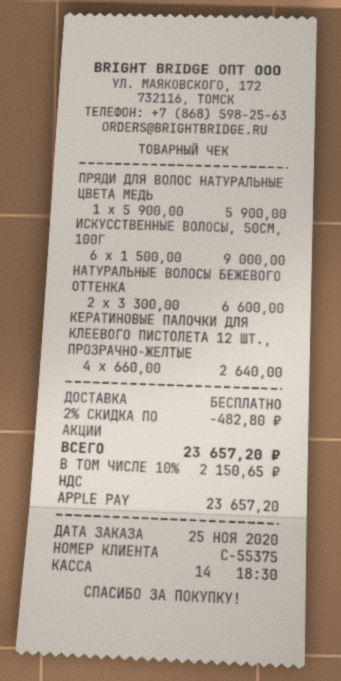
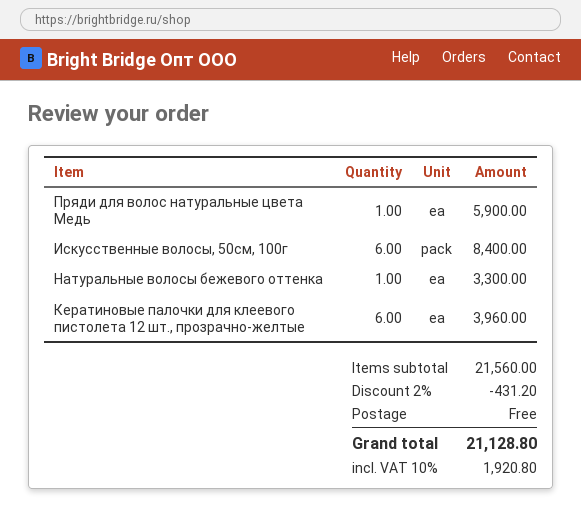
ИСКУССТВЕННЫЕ ВОЛОСЫ, 50СМ, 100Г: 6 for 9000.00 -> 6 for 8400.00
НАТУРАЛЬНЫЕ ВОЛОСЫ БЕЖЕВОГО ОТТЕНКА: 2 for 6600.00 -> 1 for 3300.00
КЕРАТИНОВЫЕ ПАЛОЧКИ ДЛЯ КЛЕЕВОГО ПИСТОЛЕТА 12 ШТ., ПРОЗРАЧНО-ЖЕЛТЫЕ: 4 for 2640.00 -> 6 for 3960.00
discount: 2% = 482.80 -> 2% = 431.20
tax: 10% = 2150.65 -> 10% = 1920.80
total: 23657.20 -> 21128.80

